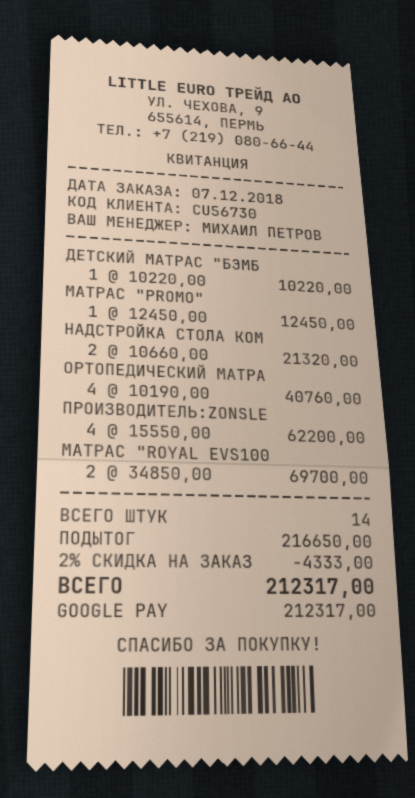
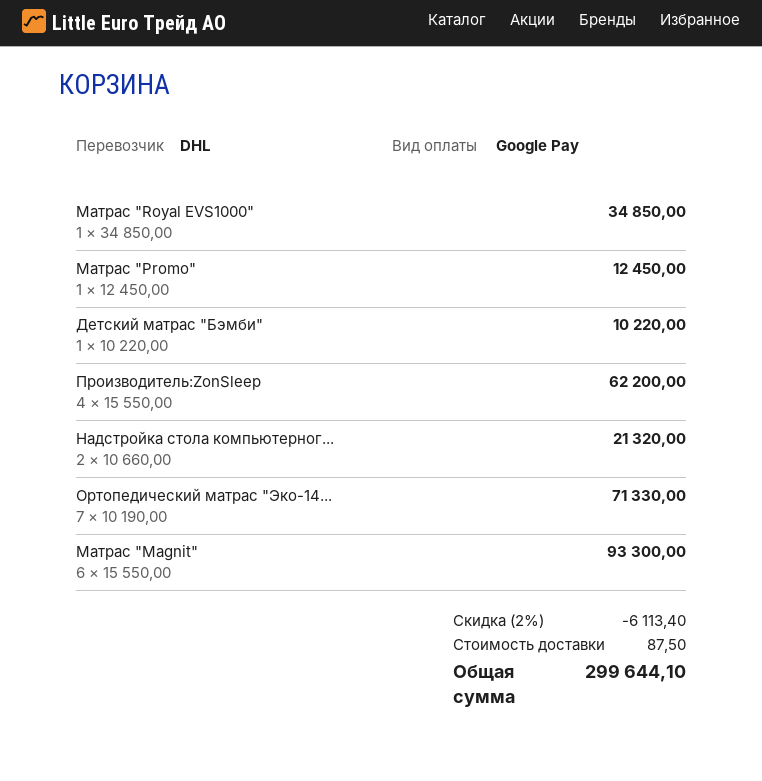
ОРТОПЕДИЧЕСКИЙ МАТРА: 4 x 10190.00 = 40760.00 -> 7 x 10190.00 = 71330.00
МАТРАС "ROYAL EVS100: 2 x 34850.00 = 69700.00 -> 1 x 34850.00 = 34850.00
Матрас "Magnit": none -> 6 x 15550.00 = 93300.00
discount: 2% = 4333.00 -> 2% = 6113.40
shipping: none -> 87.50
total: 212317.00 -> 299644.10

